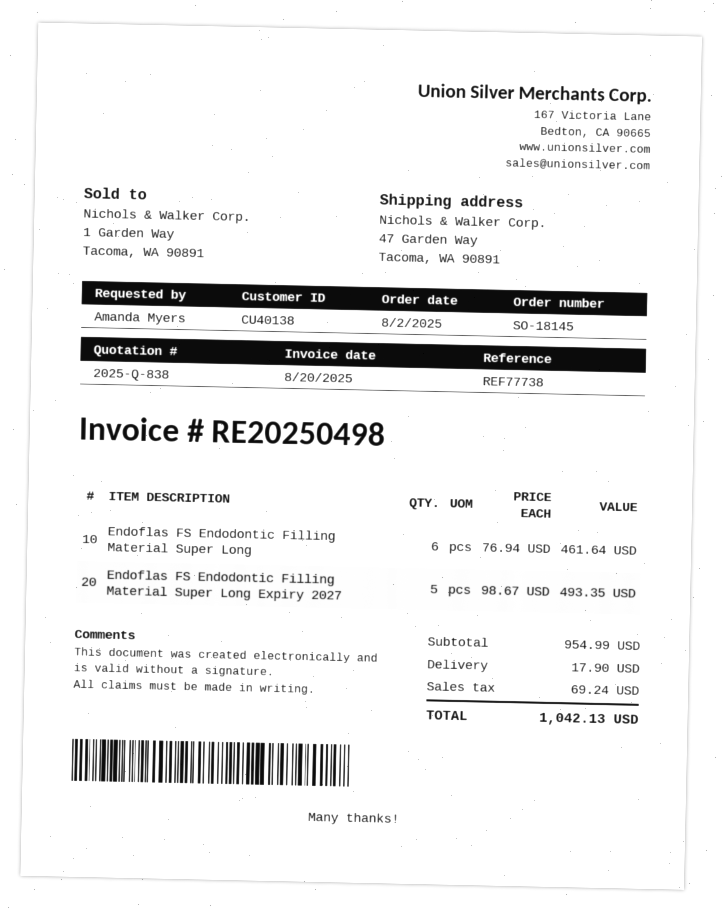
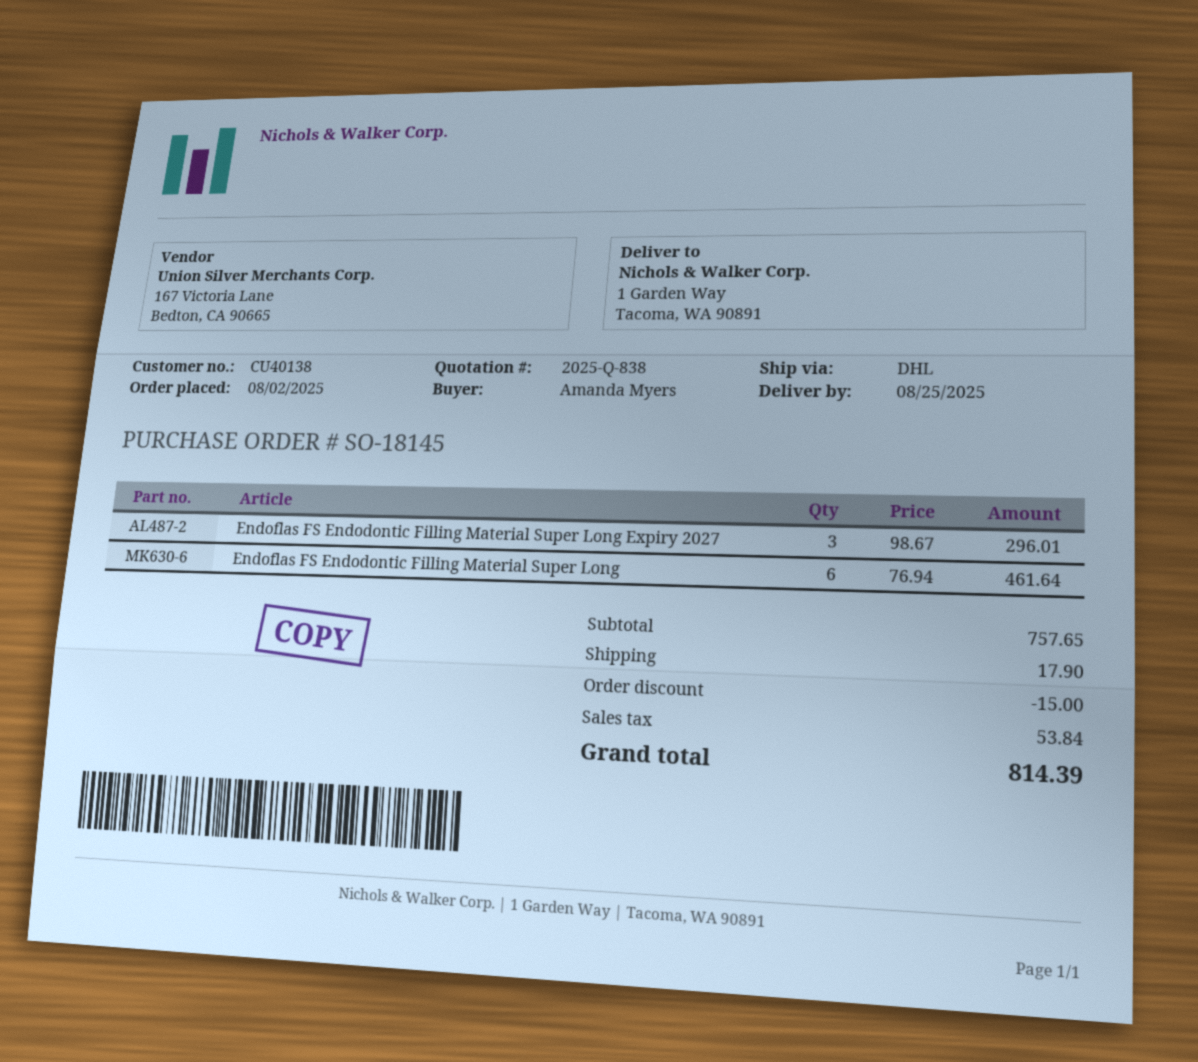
ship to: 47 Garden Way, Tacoma, WA 90891 -> 1 Garden Way, Tacoma, WA 90891
Endoflas FS Endodontic Filling Material Super Long Expiry 2027: 5 x 98.67 = 493.35 -> 3 x 98.67 = 296.01
subtotal: 954.99 -> 757.65
discount: none -> 15.00
tax: 69.24 -> 53.84
total: 1042.13 -> 814.39

